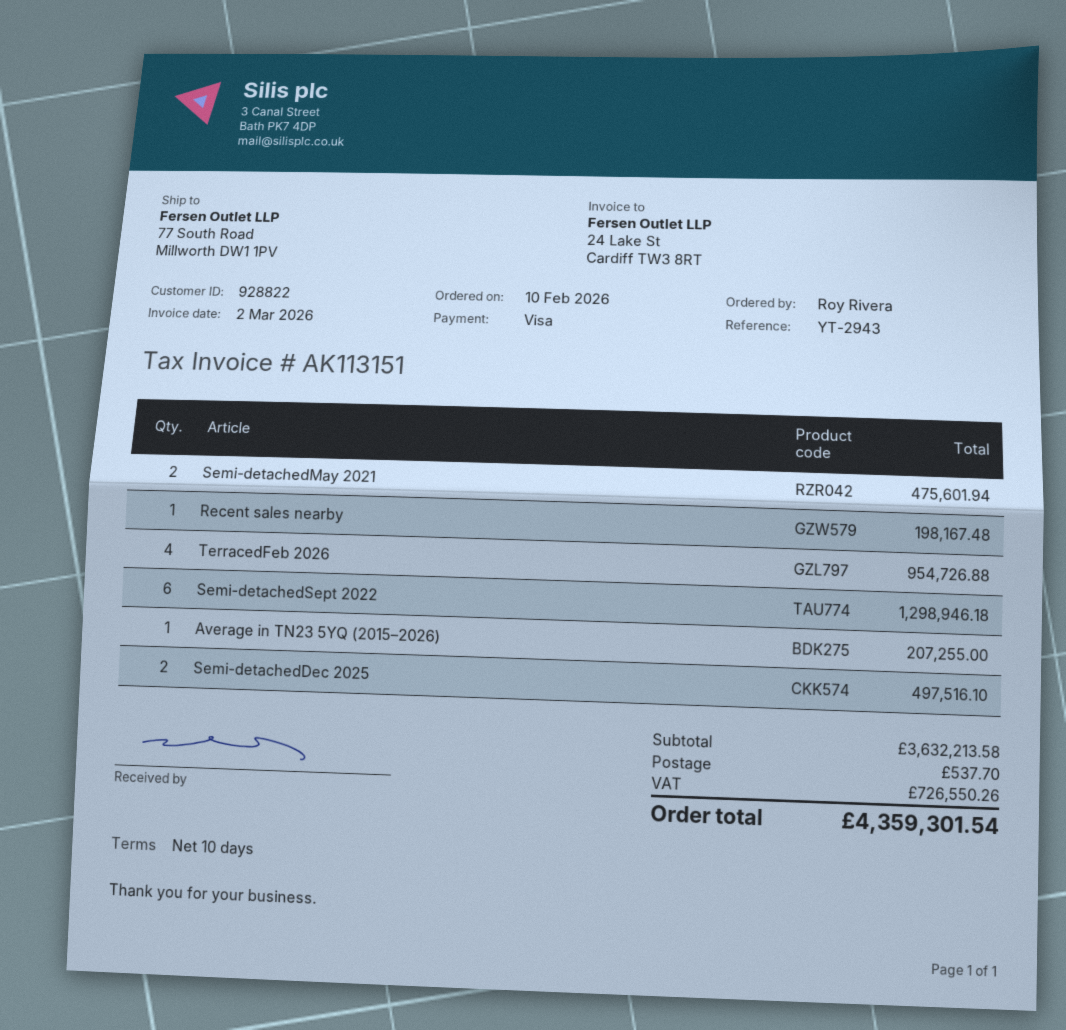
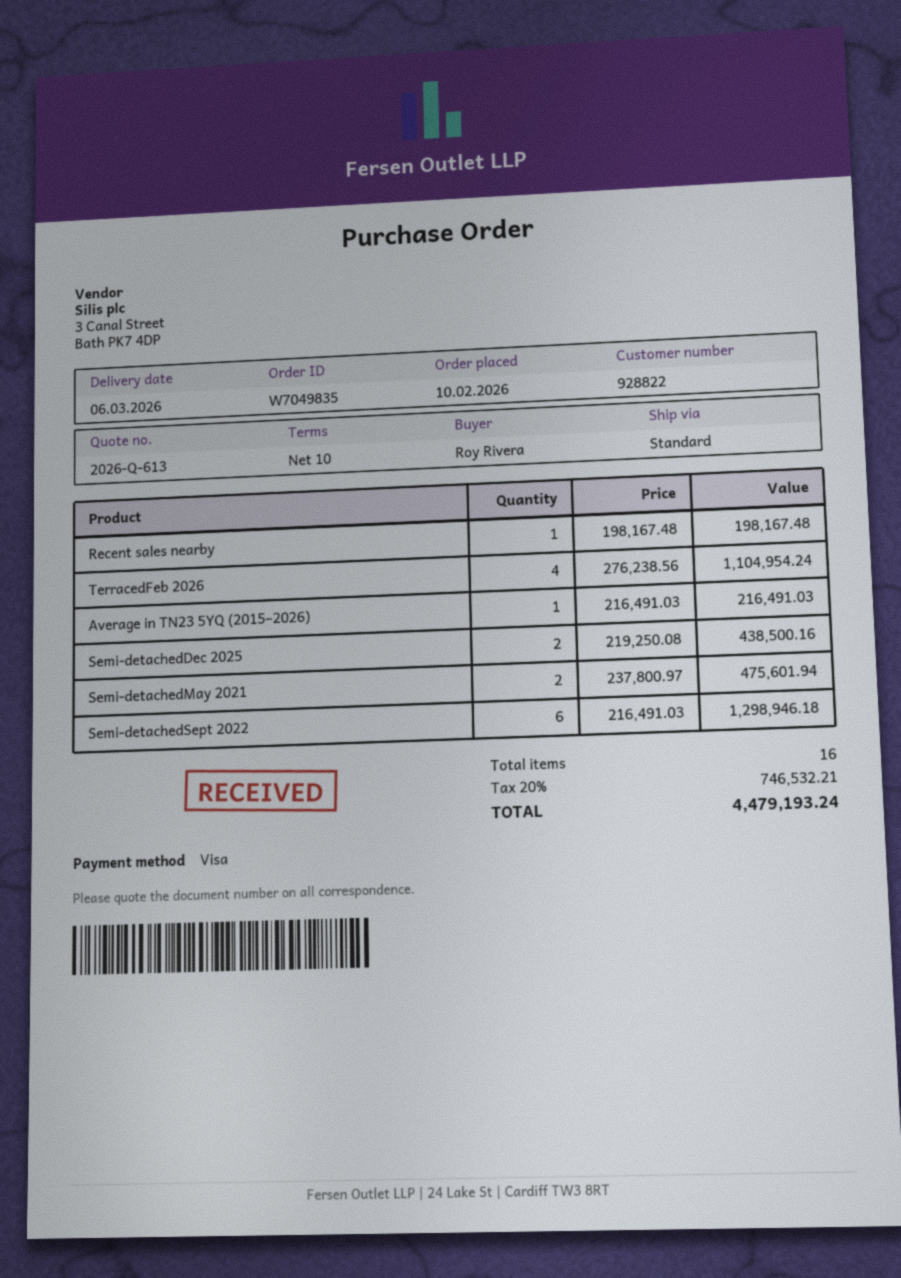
TerracedFeb 2026: 4 for 954726.88 -> 4 for 1104954.24
Average in TN23 5YQ (2015–2026): 1 for 207255.00 -> 1 for 216491.03
Semi-detachedDec 2025: 2 for 497516.10 -> 2 for 438500.16
shipping: 537.70 -> none
tax: 726550.26 -> 746532.21
total: 4359301.54 -> 4479193.24

